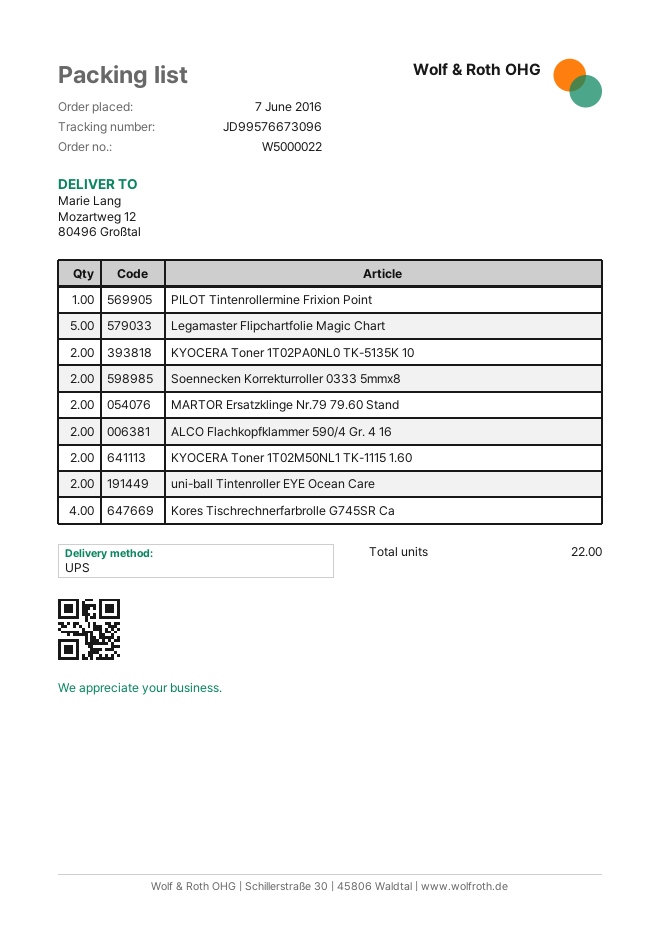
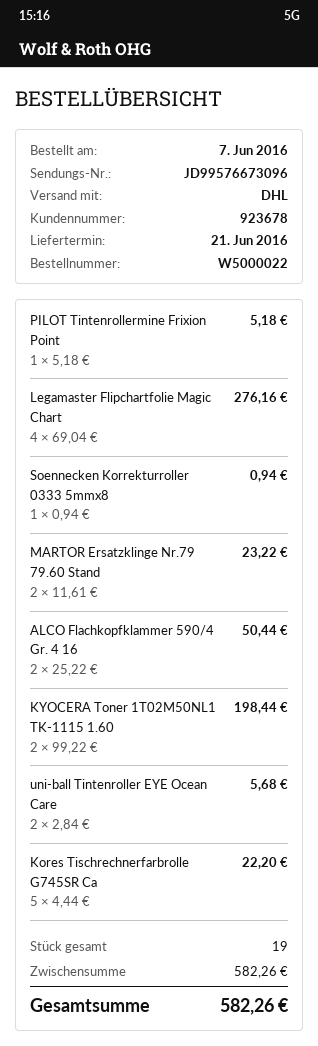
shipping method: UPS -> DHL
Legamaster Flipchartfolie Magic Chart: 5 -> 4
KYOCERA Toner 1T02PA0NL0 TK-5135K 10: 2 -> none
Soennecken Korrekturroller 0333 5mmx8: 2 -> 1
Kores Tischrechnerfarbrolle G745SR Ca: 4 -> 5
total quantity: 22 -> 19

